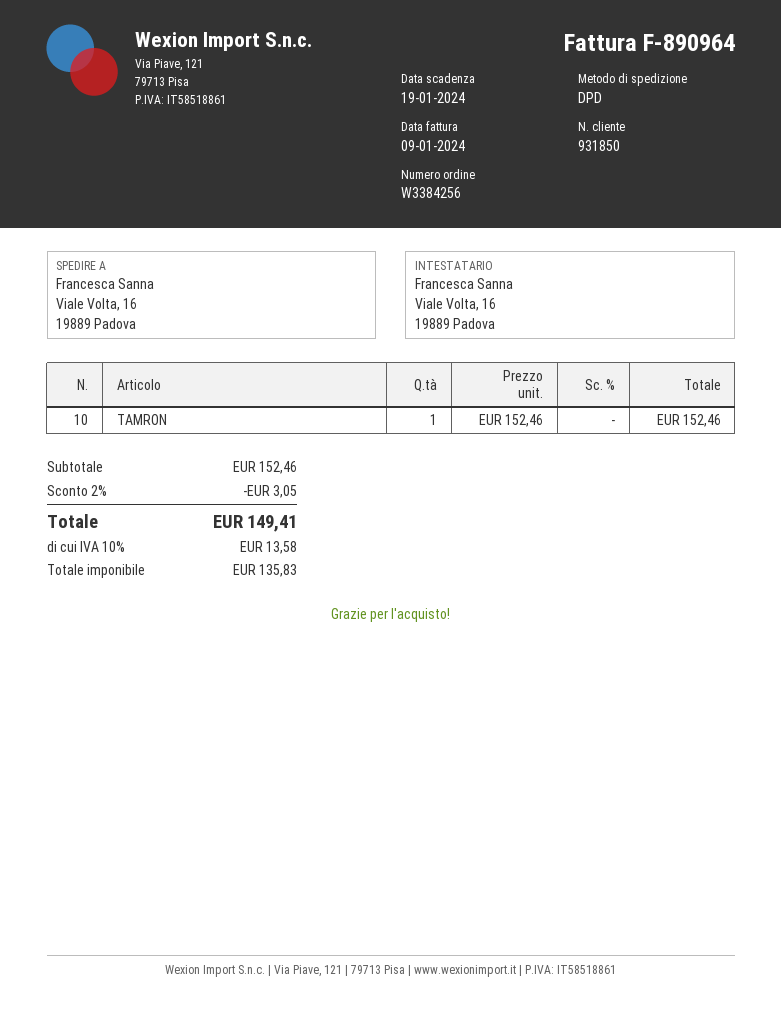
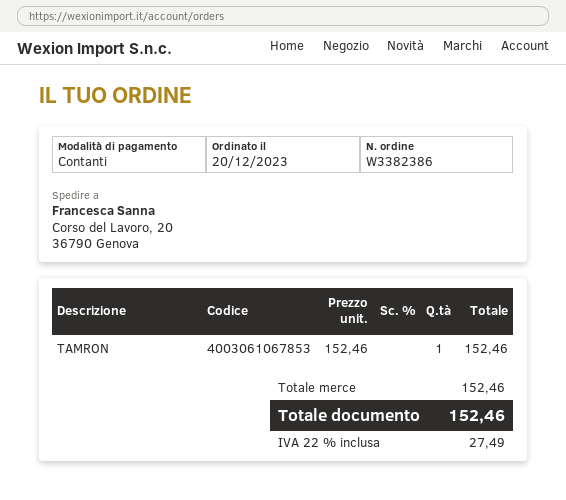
order number: W3384256 -> W3382386
ship to: Viale Volta, 16, 19889 Padova -> Corso del Lavoro, 20, 36790 Genova
discount: 2% = 3.05 -> none
tax: 10% = 13.58 -> 22% = 27.49
total: 149.41 -> 152.46

